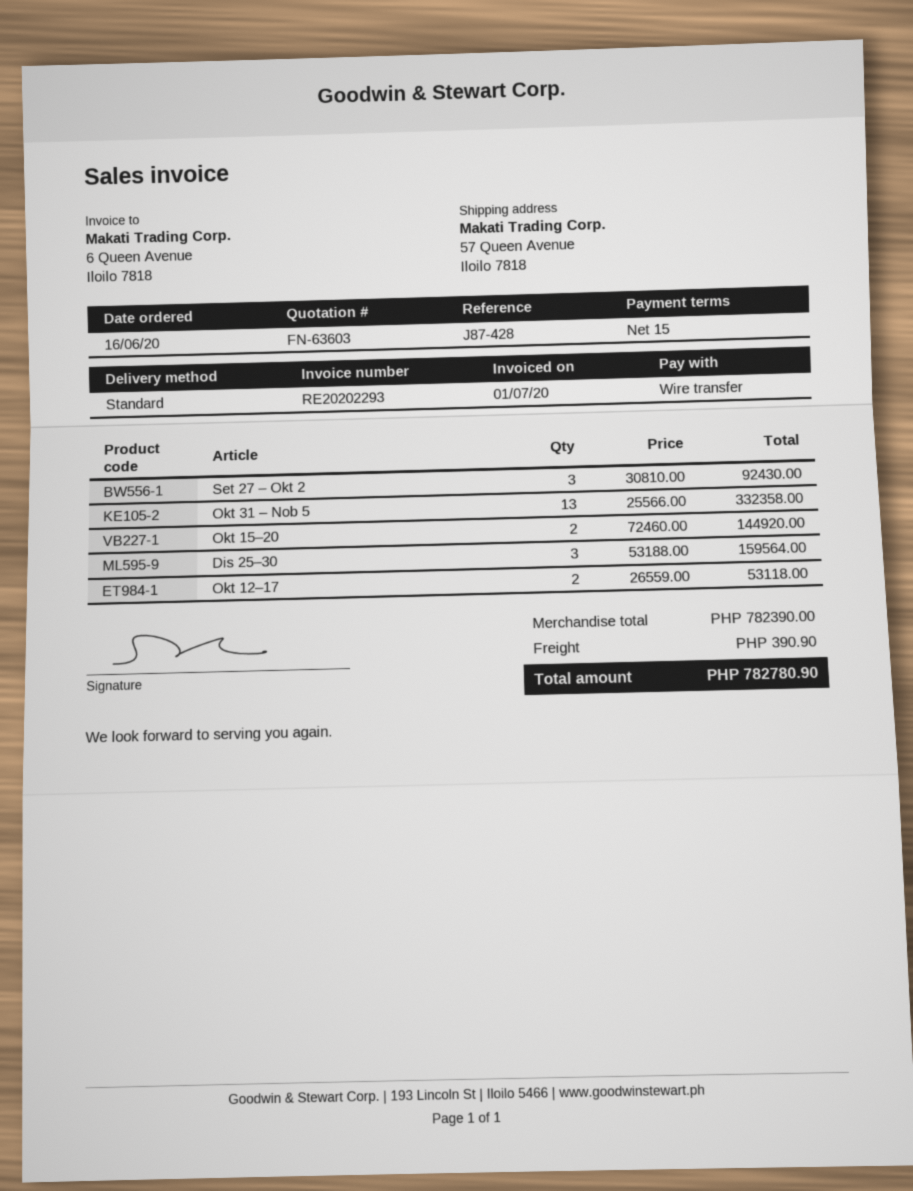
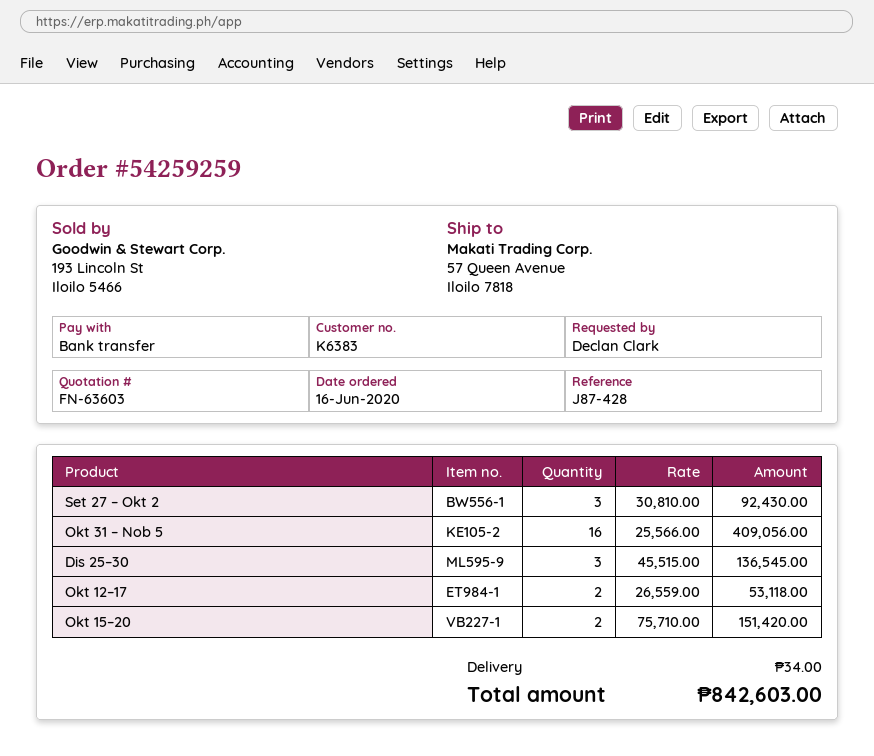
Okt 31 – Nob 5: 13 x 25566.00 = 332358.00 -> 16 x 25566.00 = 409056.00
Okt 15–20: 2 x 72460.00 = 144920.00 -> 2 x 75710.00 = 151420.00
Dis 25–30: 3 x 53188.00 = 159564.00 -> 3 x 45515.00 = 136545.00
shipping: 390.90 -> 34.00
total: 782780.90 -> 842603.00

